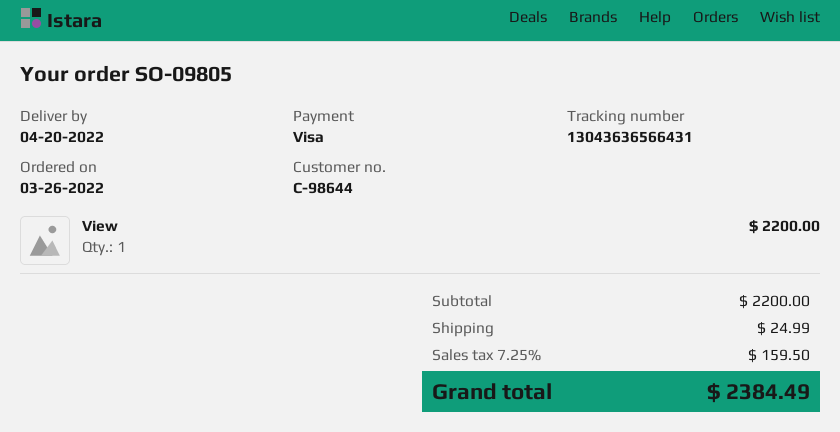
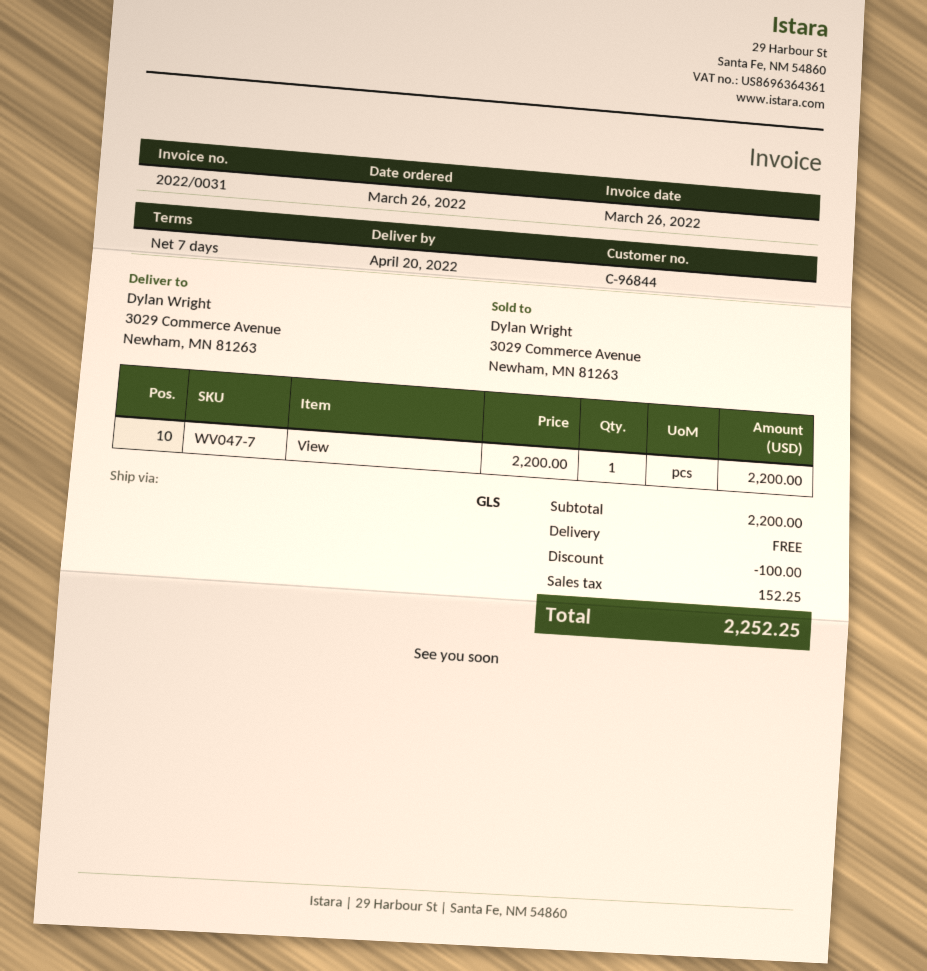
customer number: C-98644 -> C-96844
discount: none -> 100.00
shipping: 24.99 -> 0.00
tax: 159.50 -> 152.25
total: 2384.49 -> 2252.25

